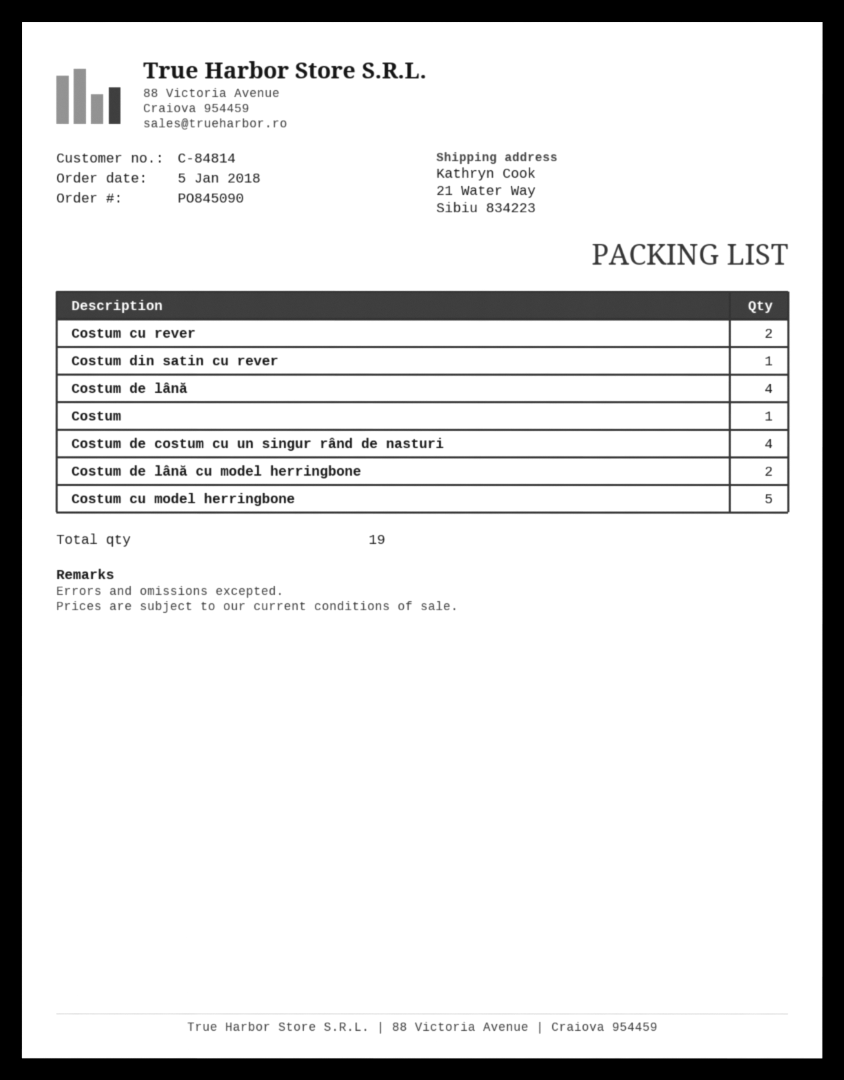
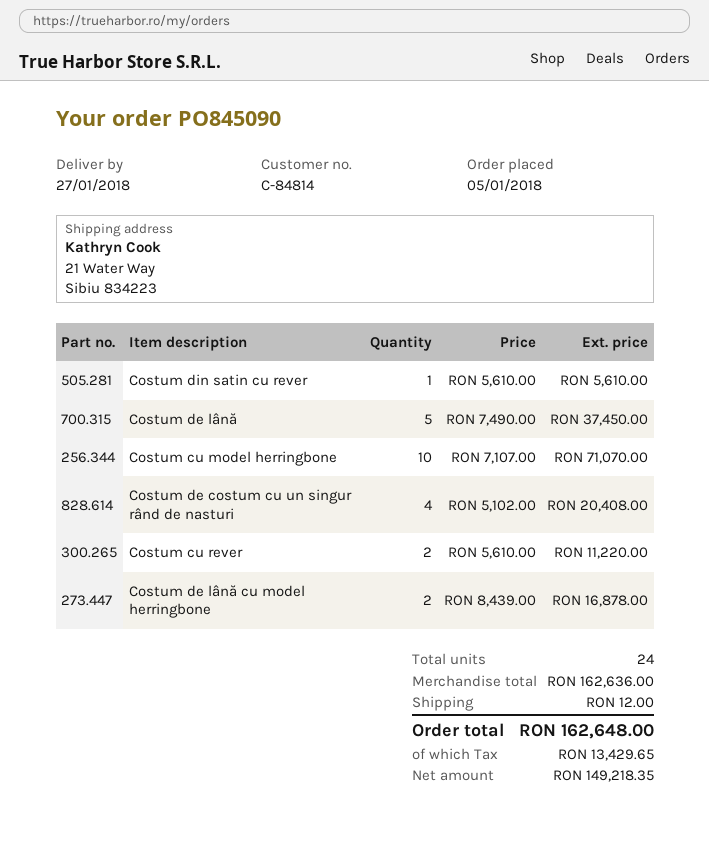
Costum de lână: 4 -> 5
Costum: 1 -> none
Costum cu model herringbone: 5 -> 10
total quantity: 19 -> 24

